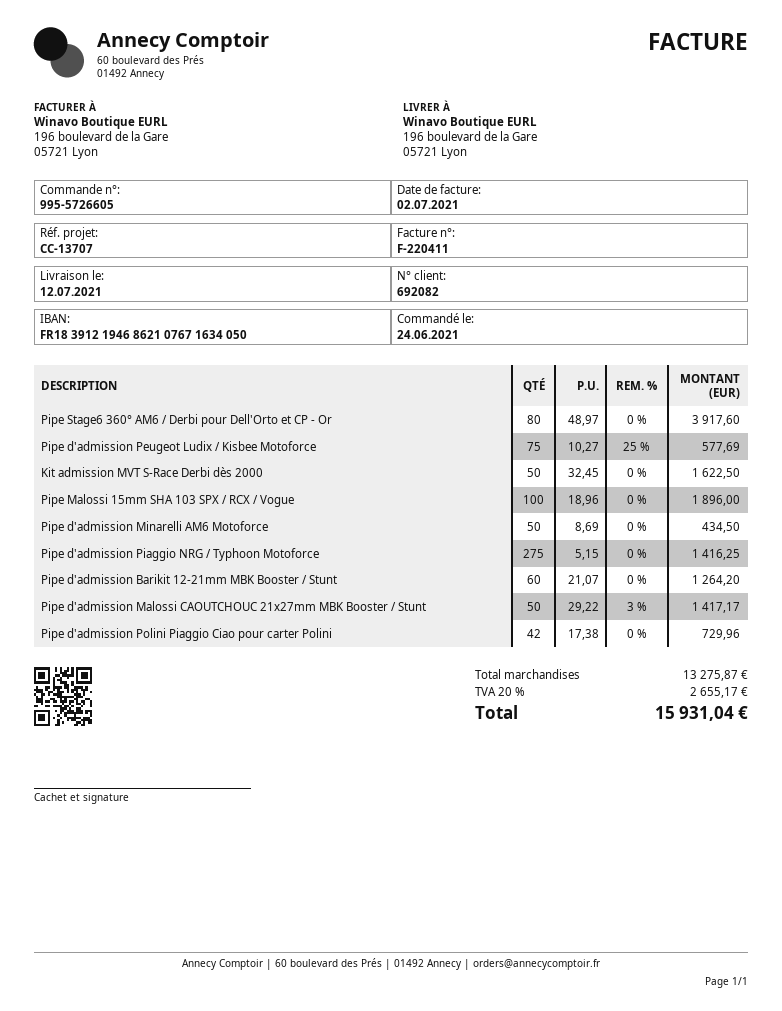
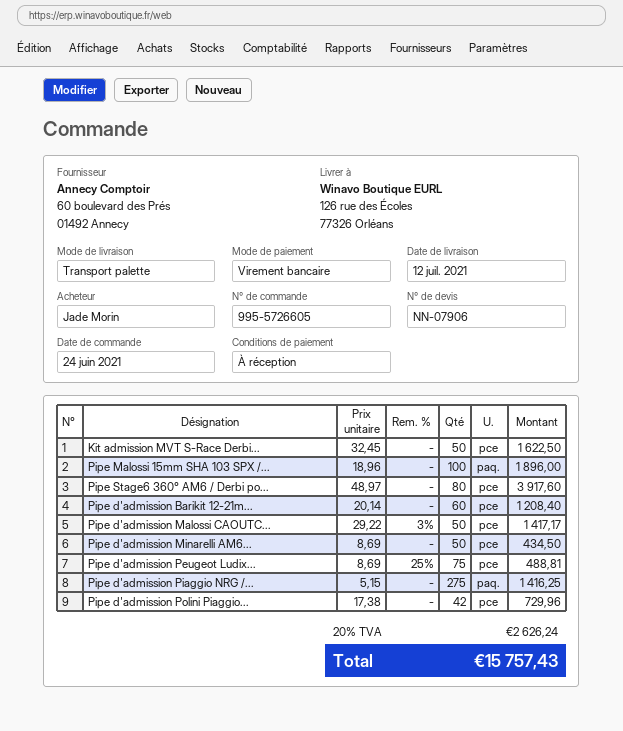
ship to: 196 boulevard de la Gare, 05721 Lyon -> 126 rue des Écoles, 77326 Orléans
Pipe d'admission Peugeot Ludix / Kisbee Motoforce: 75 x 10.27 - 25% = 577.69 -> 75 x 8.69 - 25% = 488.81
Pipe d'admission Barikit 12-21mm MBK Booster / Stunt: 60 x 21.07 = 1264.20 -> 60 x 20.14 = 1208.40
tax: 20% = 2655.17 -> 20% = 2626.24
total: 15931.04 -> 15757.43

